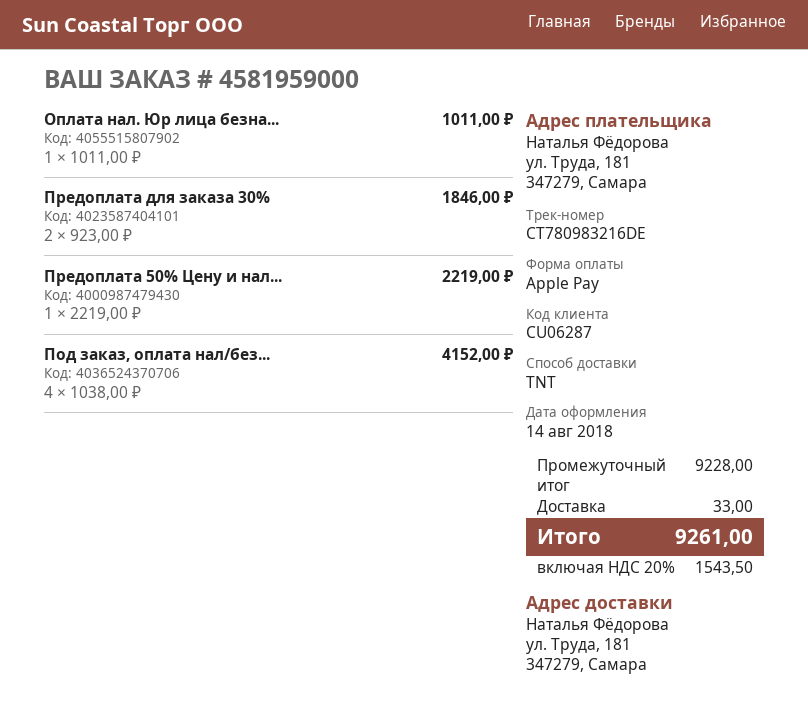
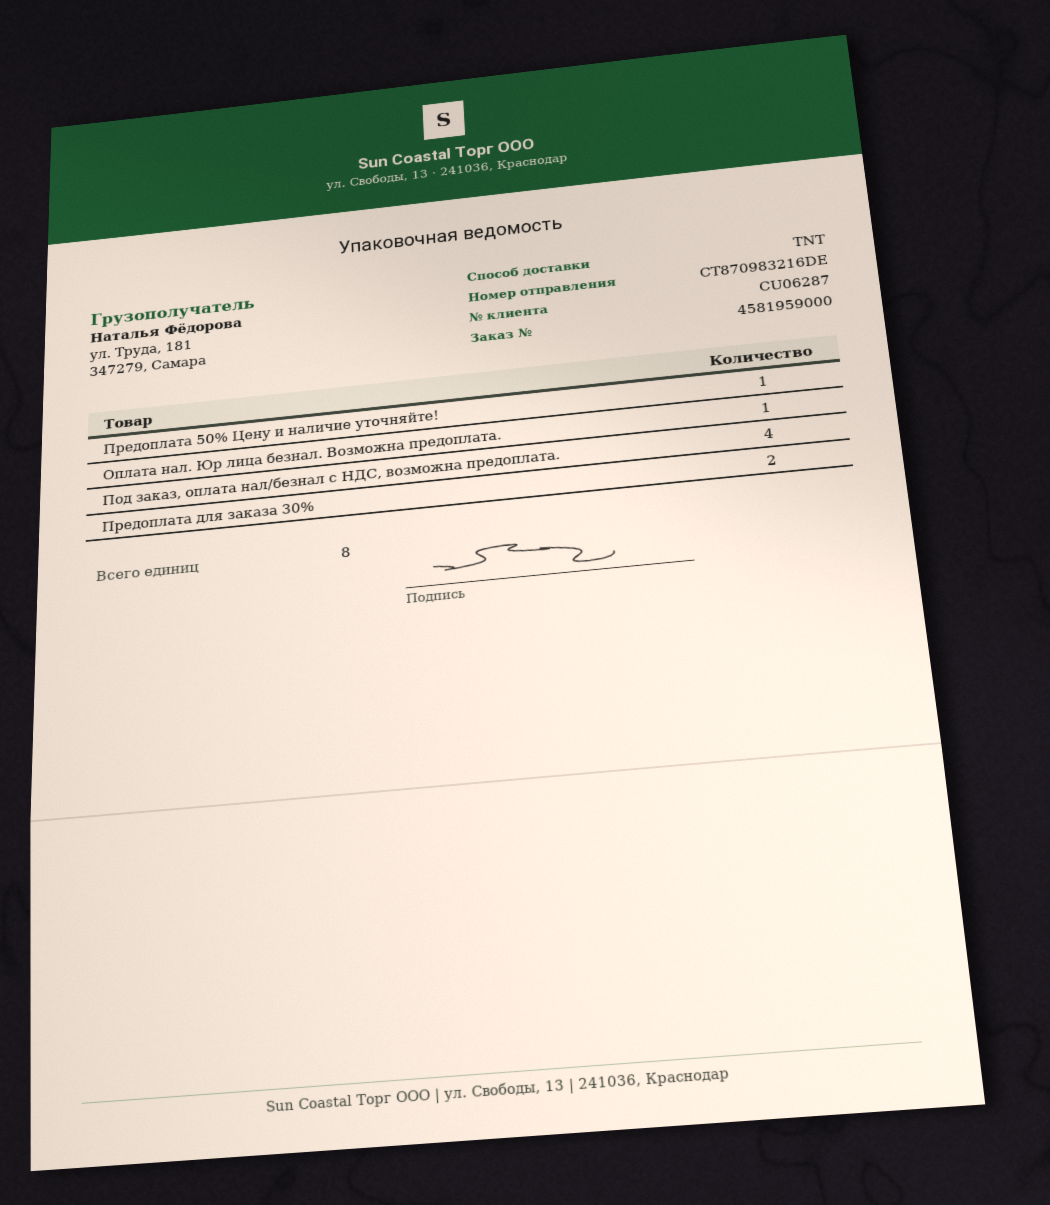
tracking number: CT780983216DE -> CT870983216DE

